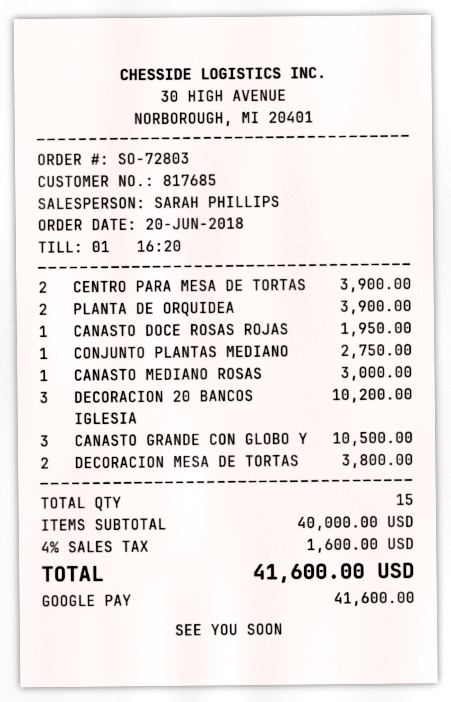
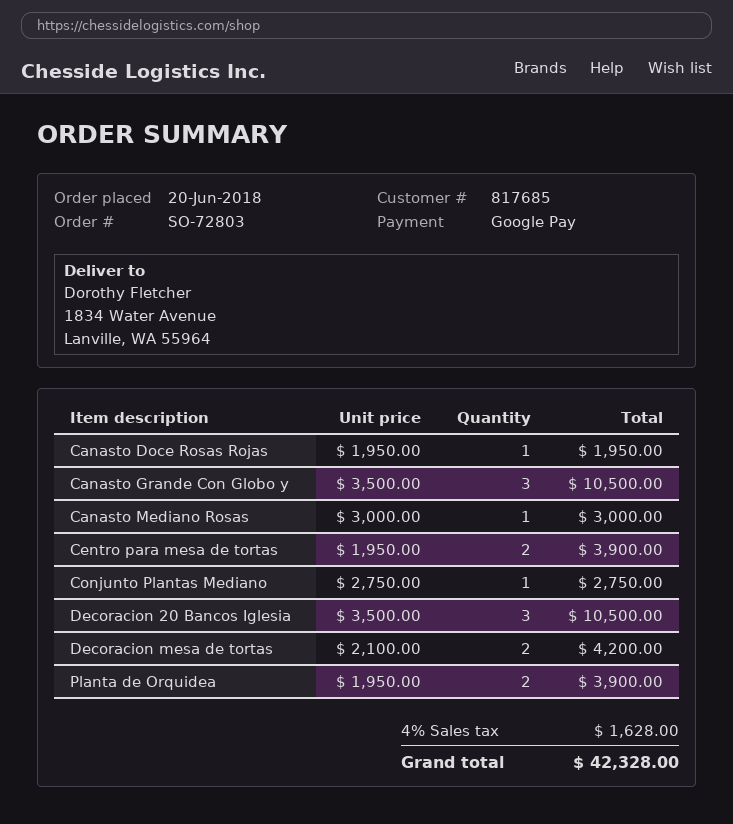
DECORACION 20 BANCOS IGLESIA: 3 for 10200.00 -> 3 for 10500.00
DECORACION MESA DE TORTAS: 2 for 3800.00 -> 2 for 4200.00
tax: 4% = 1600.00 -> 4% = 1628.00
total: 41600.00 -> 42328.00

